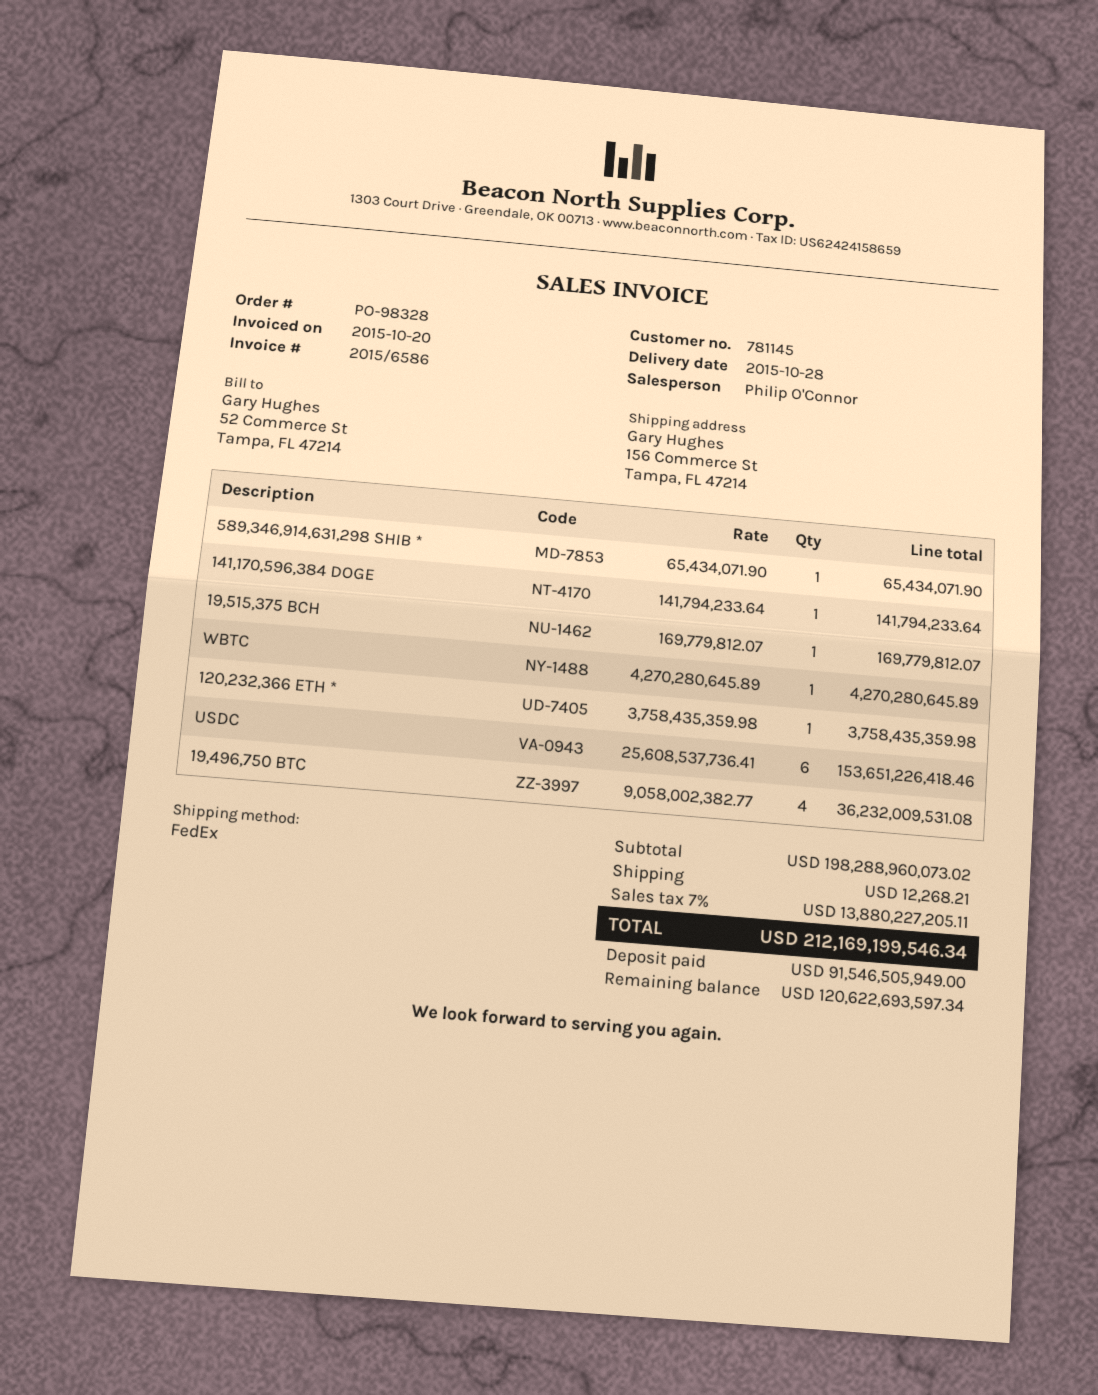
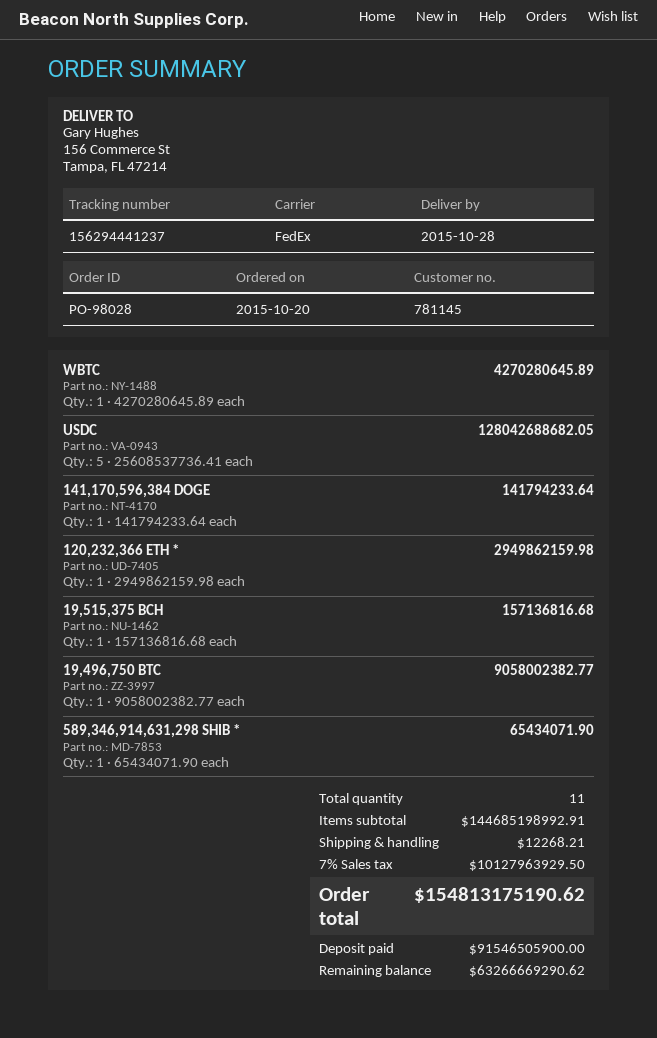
order number: PO-98328 -> PO-98028
19,515,375 BCH: 1 x 169779812.07 = 169779812.07 -> 1 x 157136816.68 = 157136816.68
120,232,366 ETH *: 1 x 3758435359.98 = 3758435359.98 -> 1 x 2949862159.98 = 2949862159.98
USDC: 6 x 25608537736.41 = 153651226418.46 -> 5 x 25608537736.41 = 128042688682.05
19,496,750 BTC: 4 x 9058002382.77 = 36232009531.08 -> 1 x 9058002382.77 = 9058002382.77
subtotal: 198288960073.02 -> 144685198992.91
tax: 7% = 13880227205.11 -> 7% = 10127963929.50
total: 212169199546.34 -> 154813175190.62
deposit: 91546505949.00 -> 91546505900.00
balance: 120622693597.34 -> 63266669290.62

